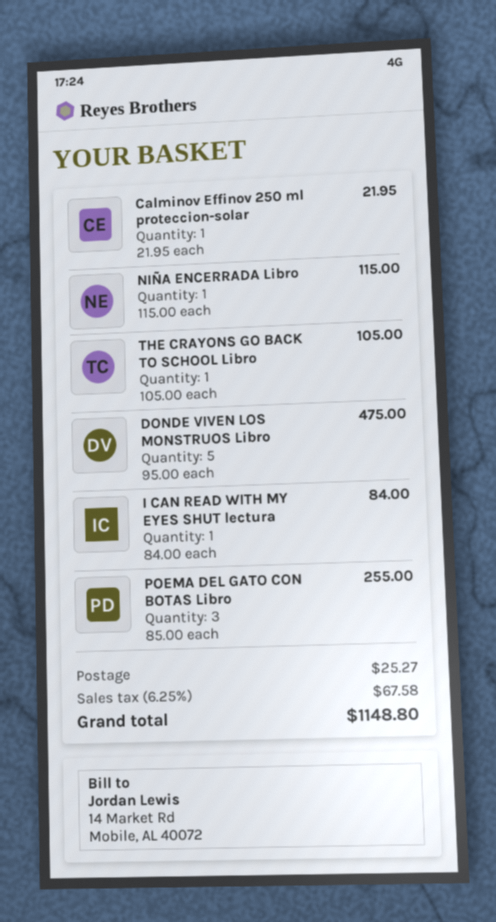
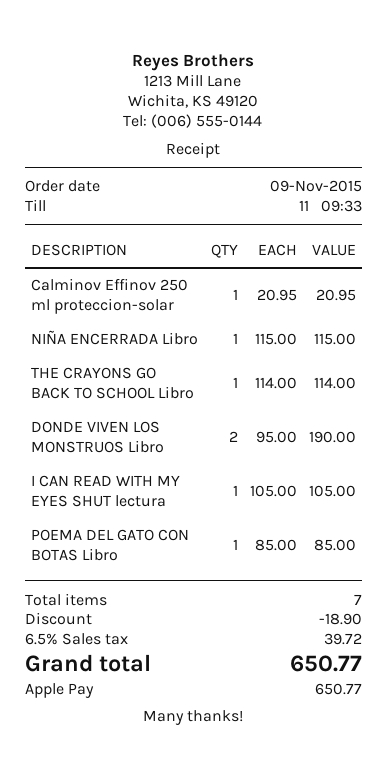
Calminov Effinov 250 ml proteccion-solar: 1 x 21.95 = 21.95 -> 1 x 20.95 = 20.95
THE CRAYONS GO BACK TO SCHOOL Libro: 1 x 105.00 = 105.00 -> 1 x 114.00 = 114.00
DONDE VIVEN LOS MONSTRUOS Libro: 5 x 95.00 = 475.00 -> 2 x 95.00 = 190.00
I CAN READ WITH MY EYES SHUT lectura: 1 x 84.00 = 84.00 -> 1 x 105.00 = 105.00
POEMA DEL GATO CON BOTAS Libro: 3 x 85.00 = 255.00 -> 1 x 85.00 = 85.00
discount: none -> 18.90
shipping: 25.27 -> none
tax: 6.25% = 67.58 -> 6.5% = 39.72
total: 1148.80 -> 650.77

